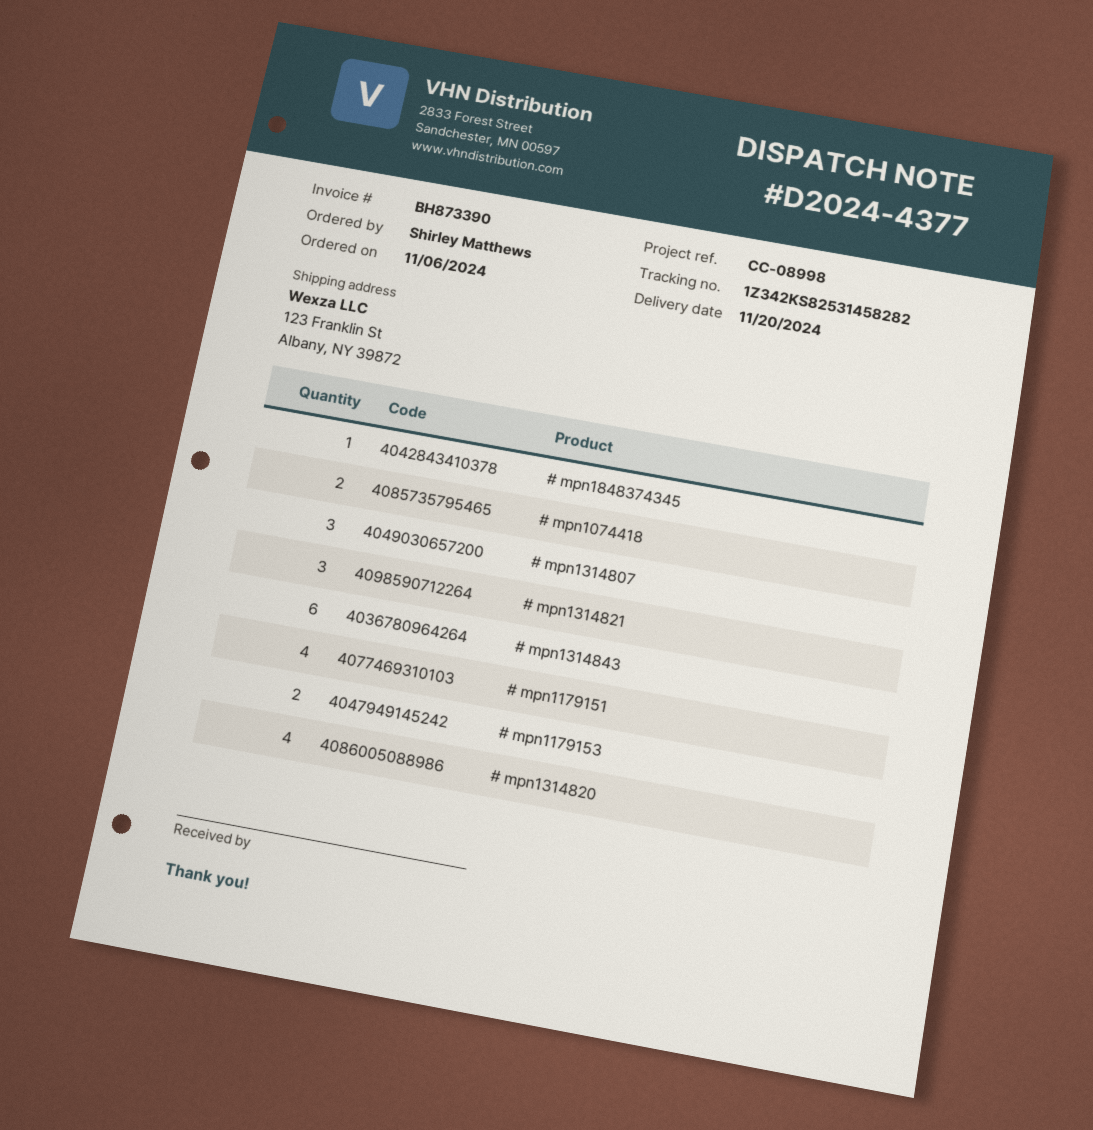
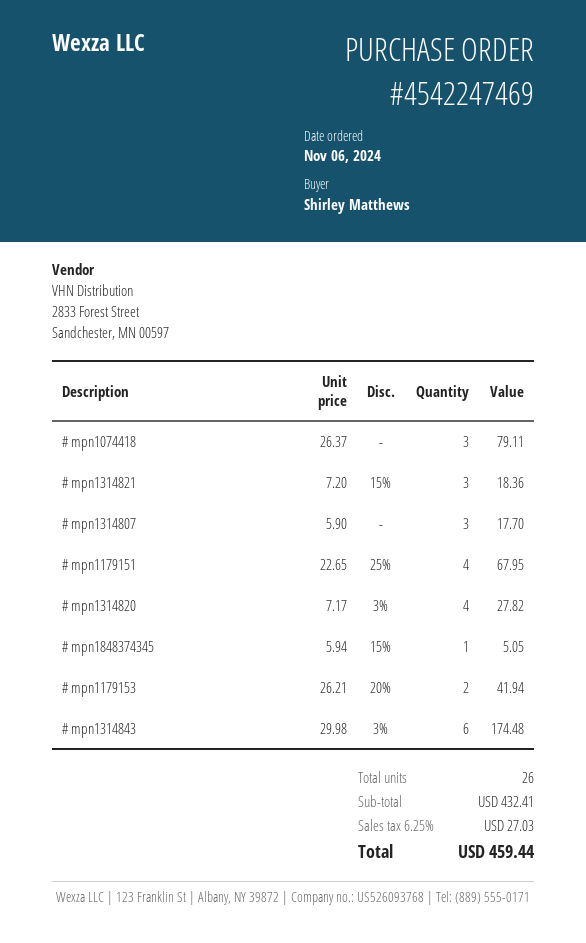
# mpn1074418: 2 -> 3

